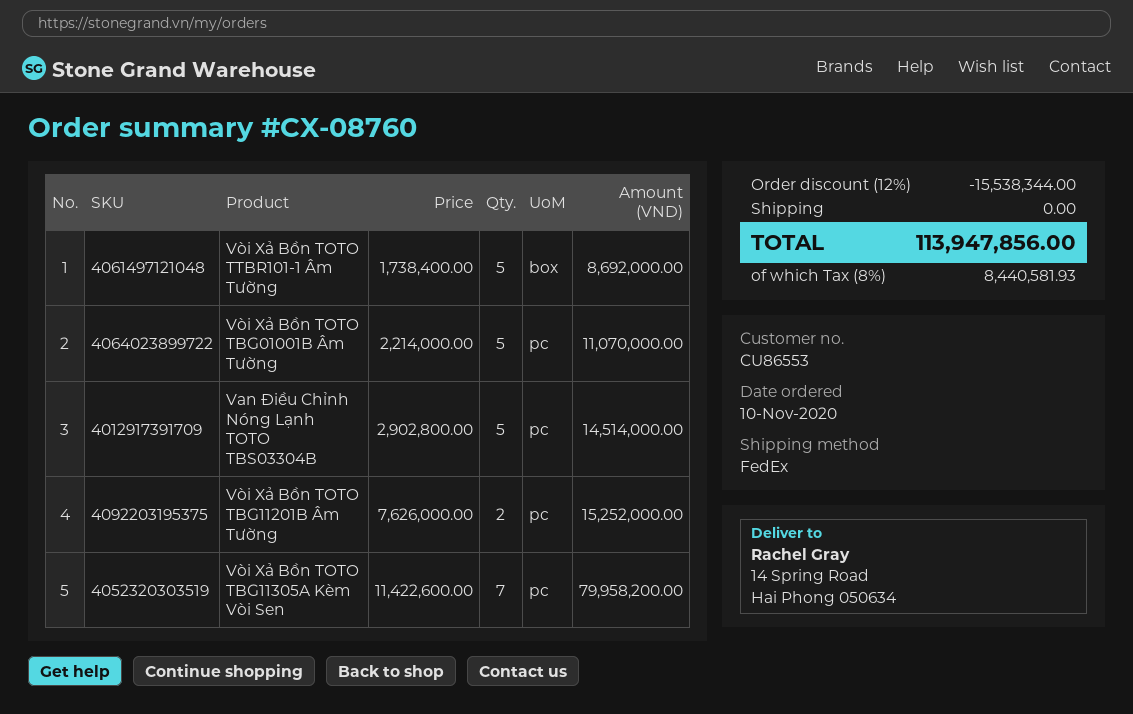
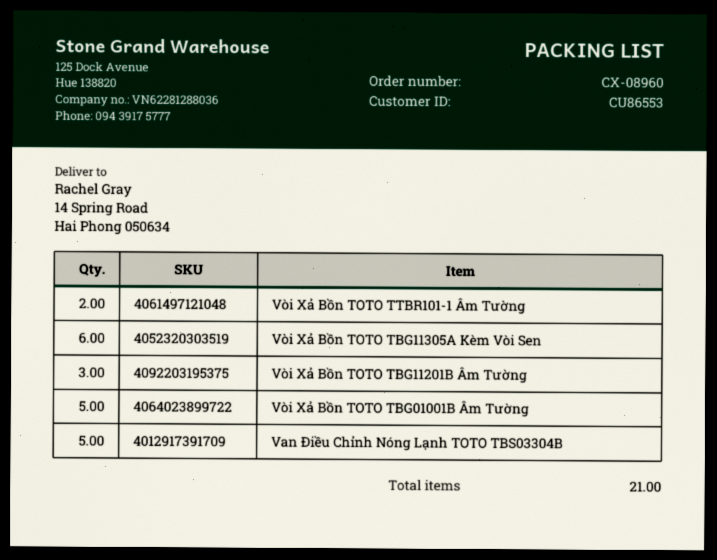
order number: CX-08760 -> CX-08960
Vòi Xả Bồn TOTO TTBR101-1 Âm Tường: 5 -> 2
Vòi Xả Bồn TOTO TBG11201B Âm Tường: 2 -> 3
Vòi Xả Bồn TOTO TBG11305A Kèm Vòi Sen: 7 -> 6

